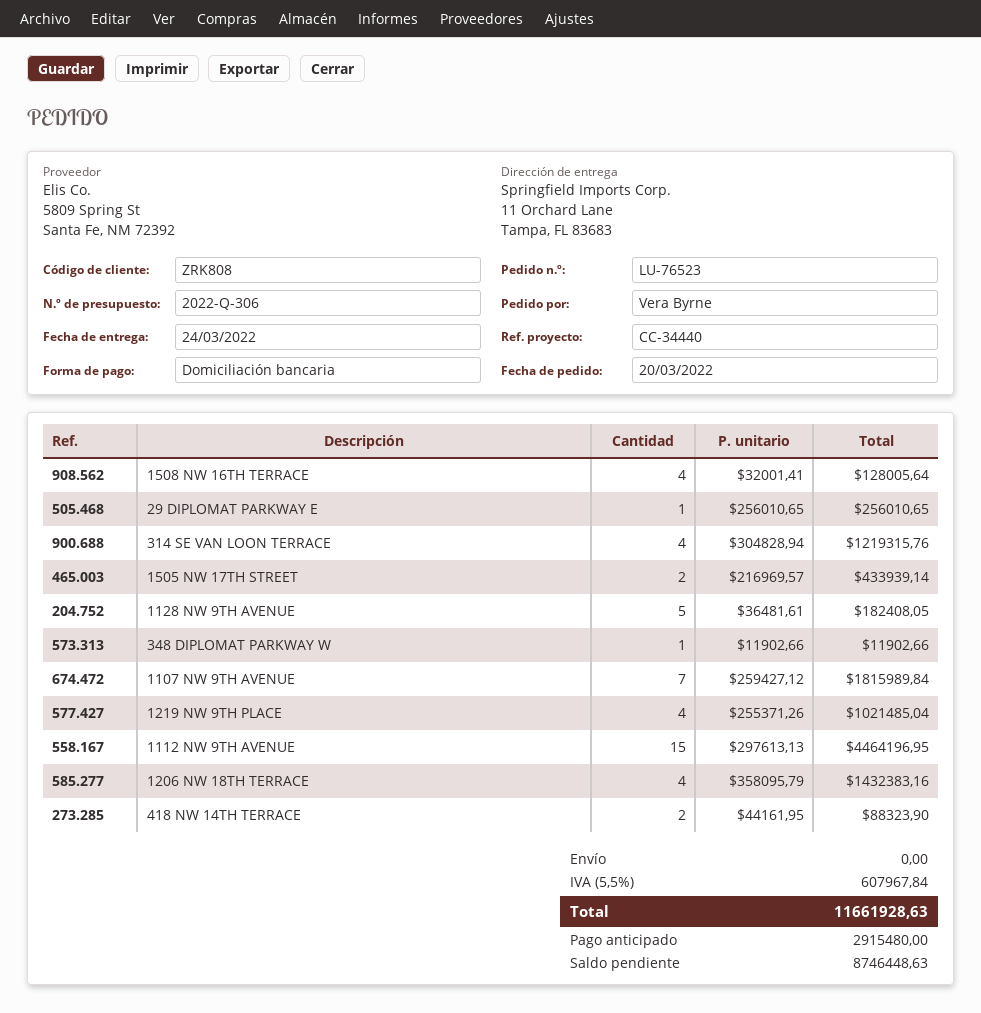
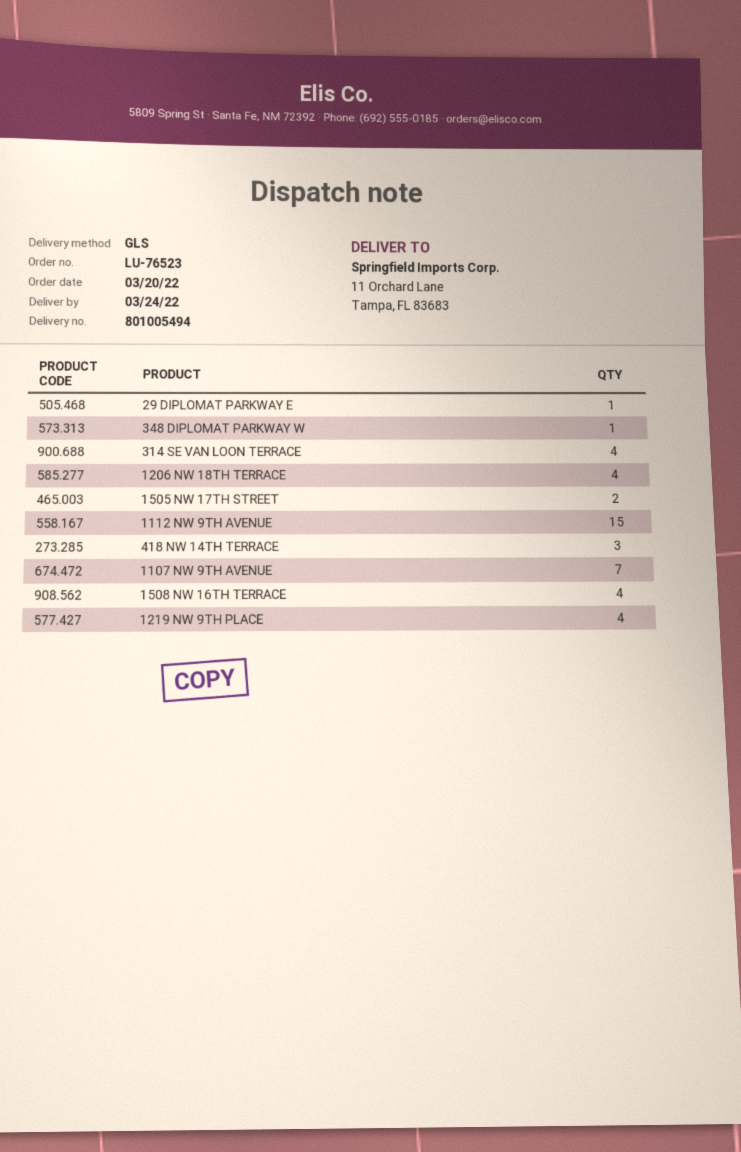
1128 NW 9TH AVENUE: 5 -> none
418 NW 14TH TERRACE: 2 -> 3

